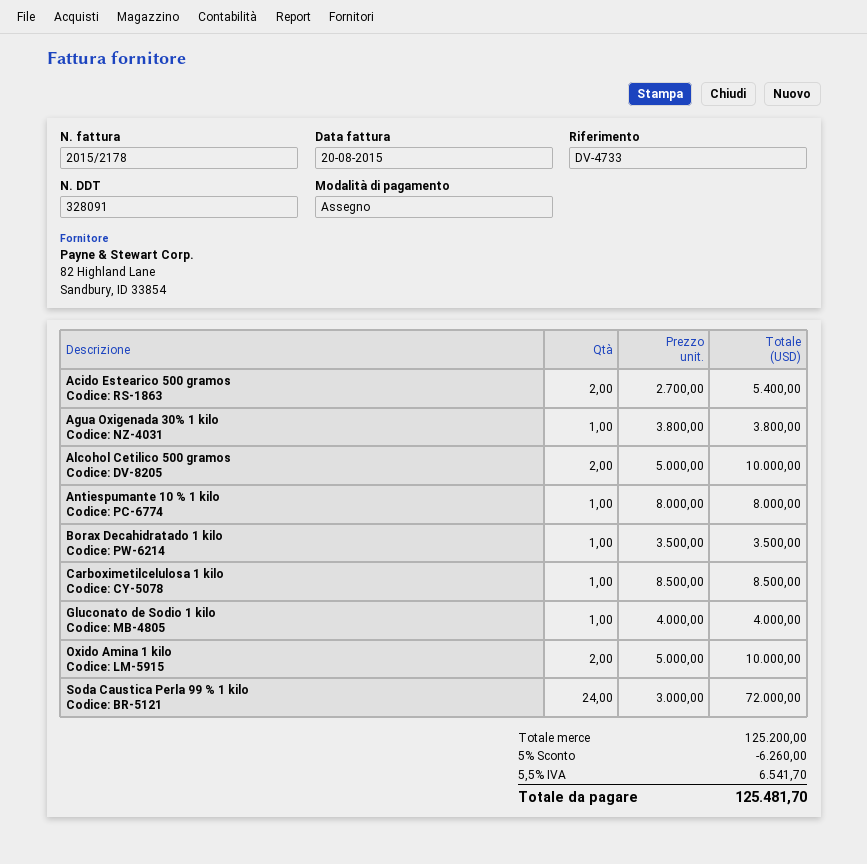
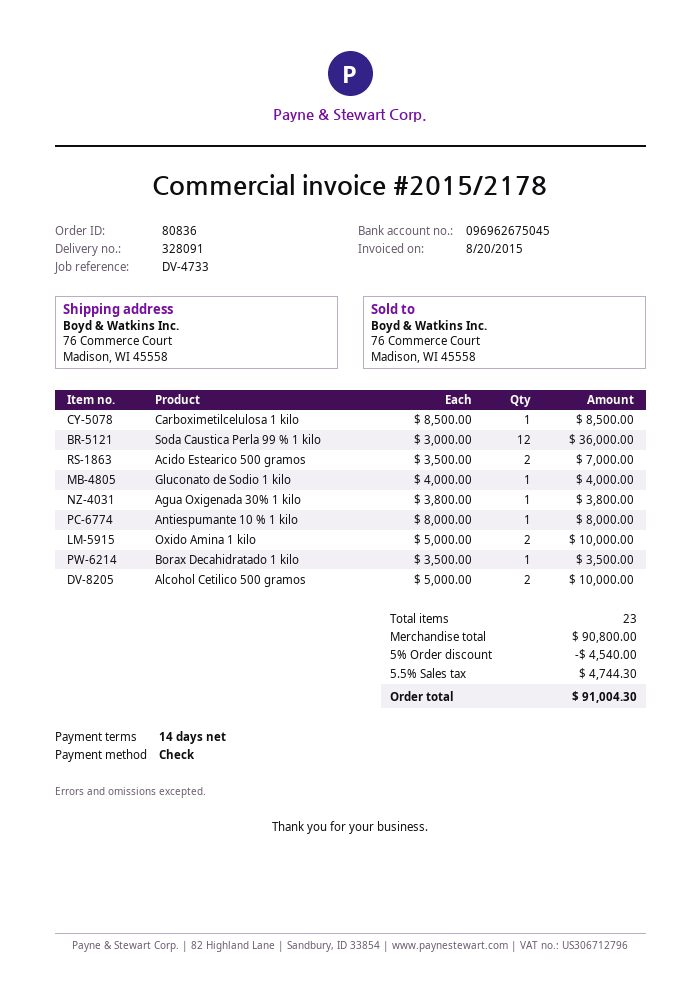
Acido Estearico 500 gramos: 2 x 2700.00 = 5400.00 -> 2 x 3500.00 = 7000.00
Soda Caustica Perla 99 % 1 kilo: 24 x 3000.00 = 72000.00 -> 12 x 3000.00 = 36000.00
subtotal: 125200.00 -> 90800.00
discount: 5% = 6260.00 -> 5% = 4540.00
tax: 5.5% = 6541.70 -> 5.5% = 4744.30
total: 125481.70 -> 91004.30

